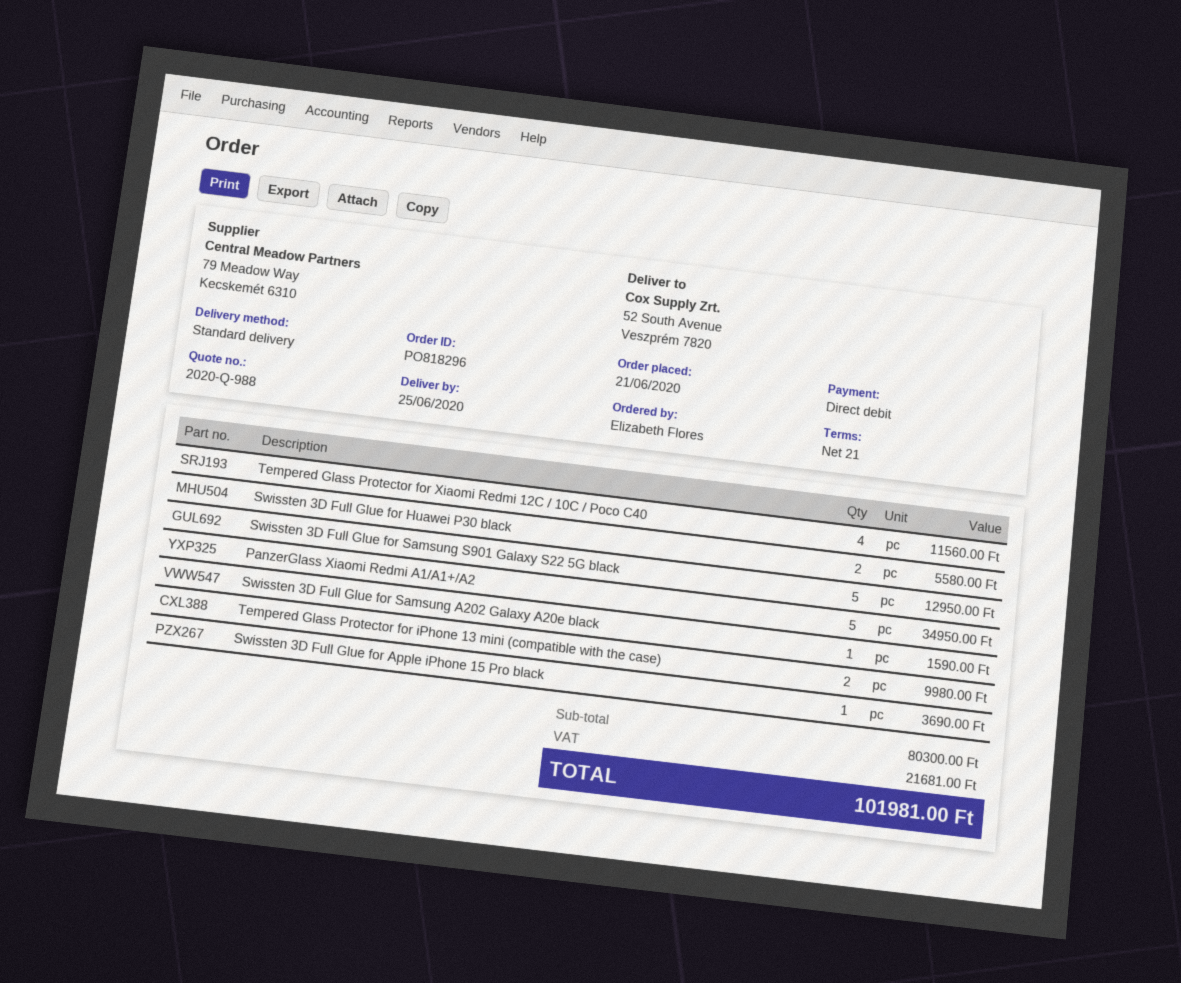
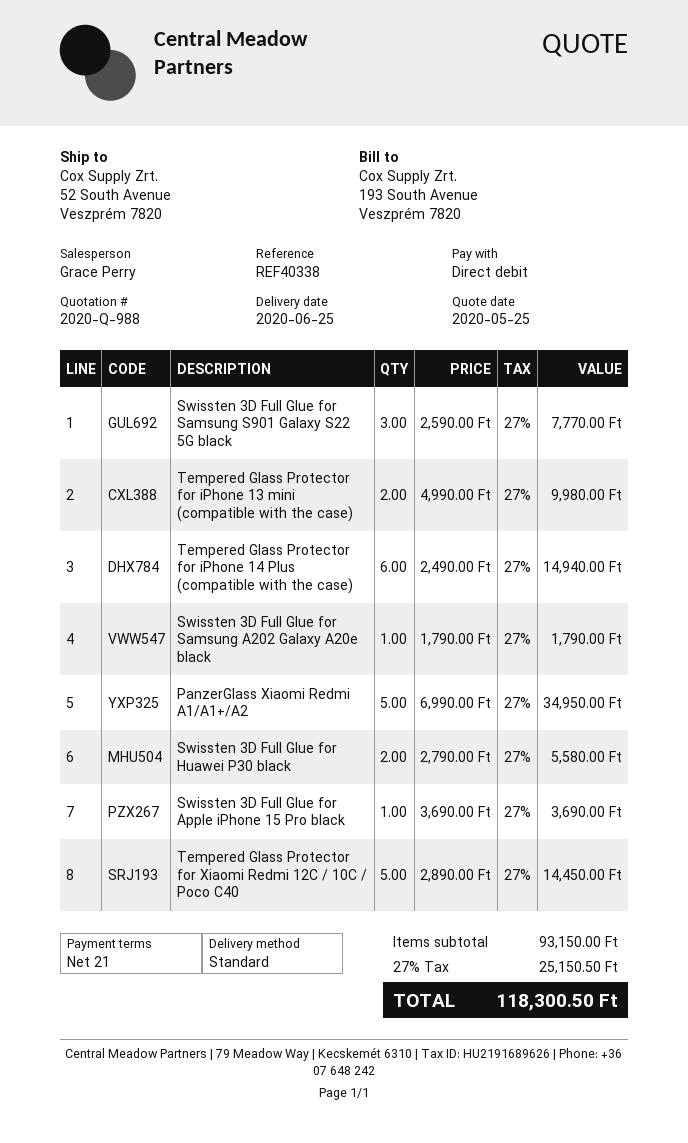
Tempered Glass Protector for Xiaomi Redmi 12C / 10C / Poco C40: 4 for 11560.00 -> 5 for 14450.00
Swissten 3D Full Glue for Samsung S901 Galaxy S22 5G black: 5 for 12950.00 -> 3 for 7770.00
Swissten 3D Full Glue for Samsung A202 Galaxy A20e black: 1 for 1590.00 -> 1 for 1790.00
Tempered Glass Protector for iPhone 14 Plus (compatible with the case): none -> 6 for 14940.00
subtotal: 80300.00 -> 93150.00
tax: 21681.00 -> 25150.50
total: 101981.00 -> 118300.50

